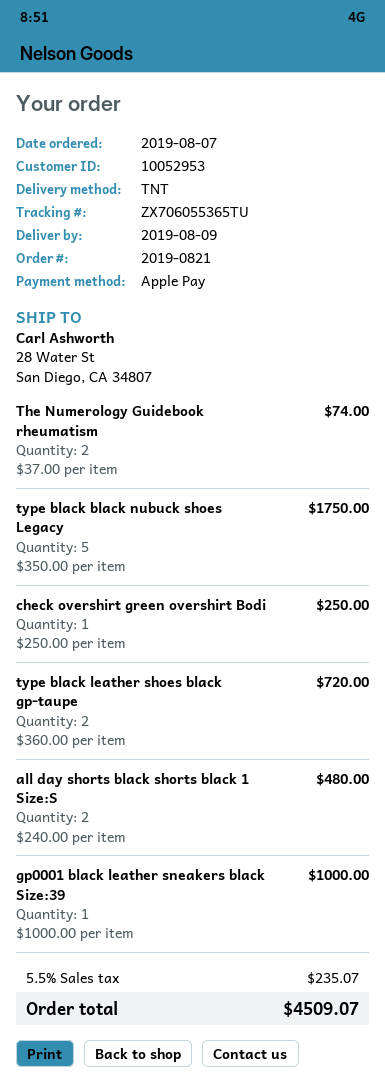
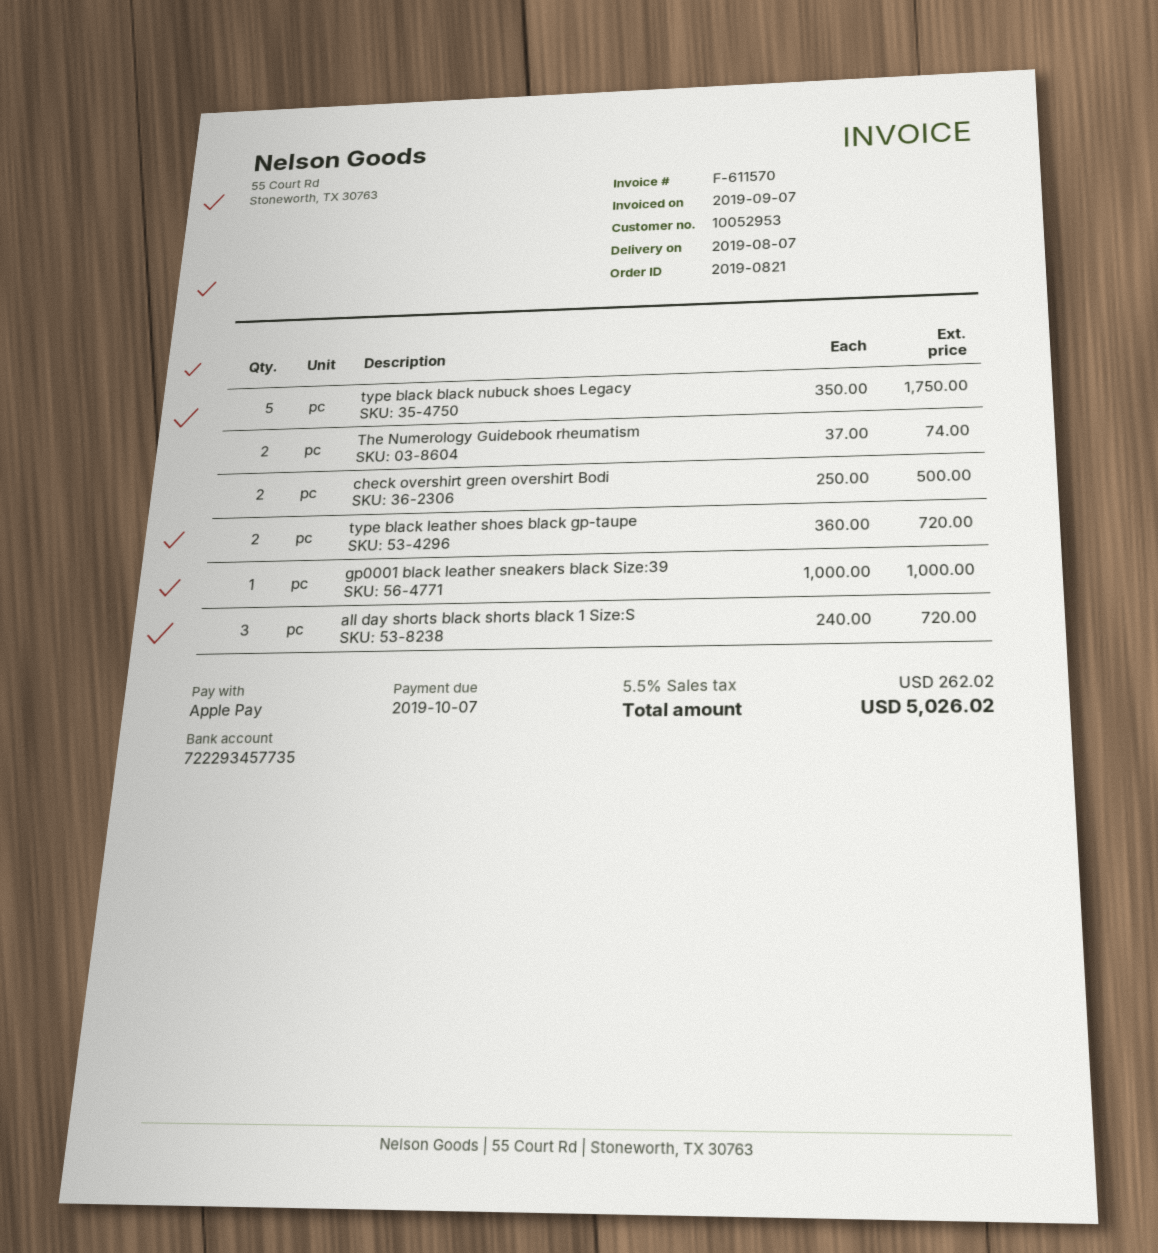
delivery date: 2019-08-09 -> 2019-08-07
check overshirt green overshirt Bodi: 1 x 250.00 = 250.00 -> 2 x 250.00 = 500.00
all day shorts black shorts black 1 Size:S: 2 x 240.00 = 480.00 -> 3 x 240.00 = 720.00
tax: 5.5% = 235.07 -> 5.5% = 262.02
total: 4509.07 -> 5026.02

